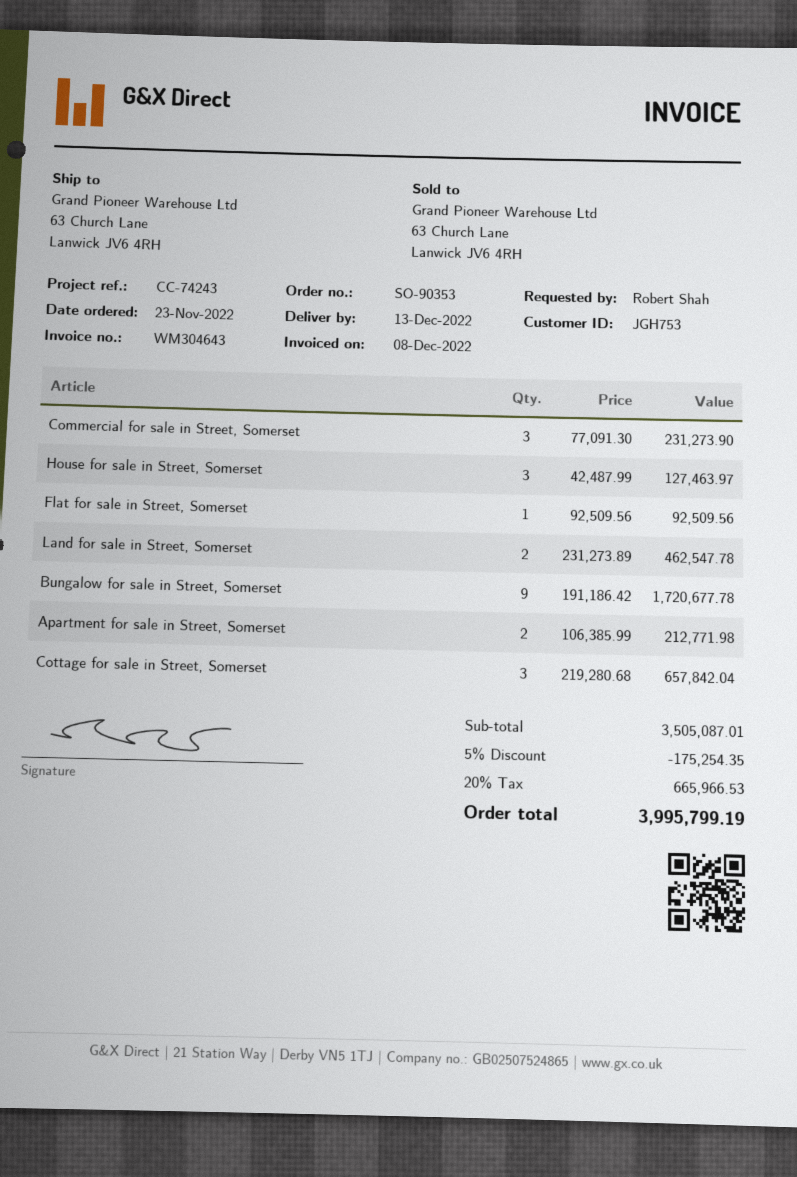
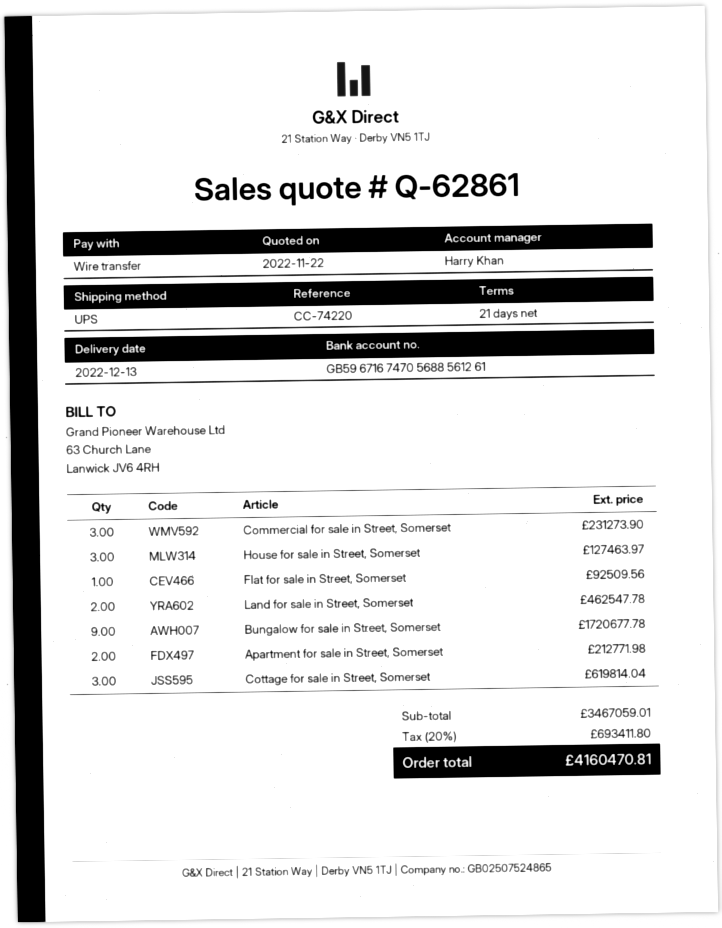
reference: CC-74243 -> CC-74220
Cottage for sale in Street, Somerset: 3 for 657842.04 -> 3 for 619814.04
subtotal: 3505087.01 -> 3467059.01
discount: 5% = 175254.35 -> none
tax: 20% = 665966.53 -> 20% = 693411.80
total: 3995799.19 -> 4160470.81

